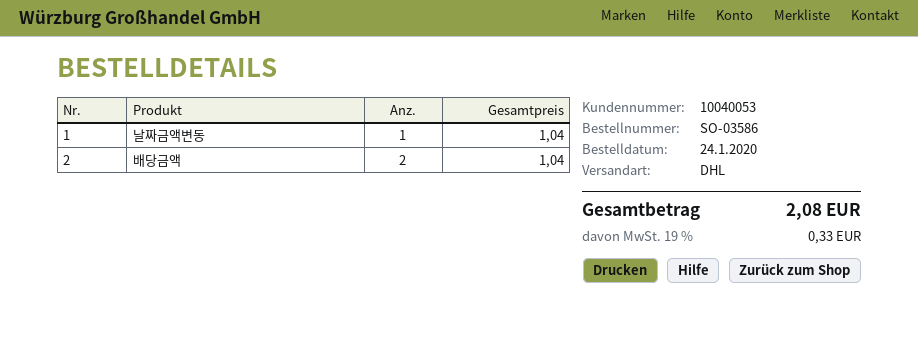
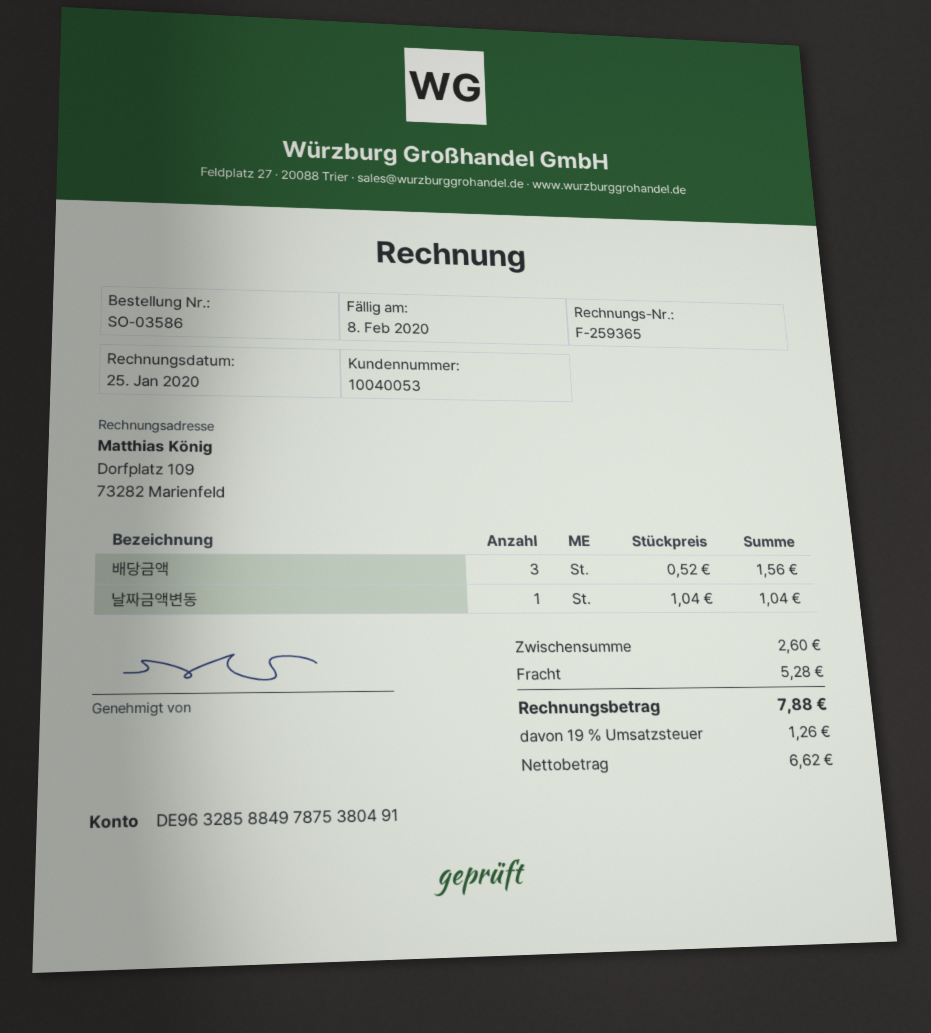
배당금액: 2 for 1.04 -> 3 for 1.56
shipping: none -> 5.28
tax: 19% = 0.33 -> 19% = 1.26
total: 2.08 -> 7.88

